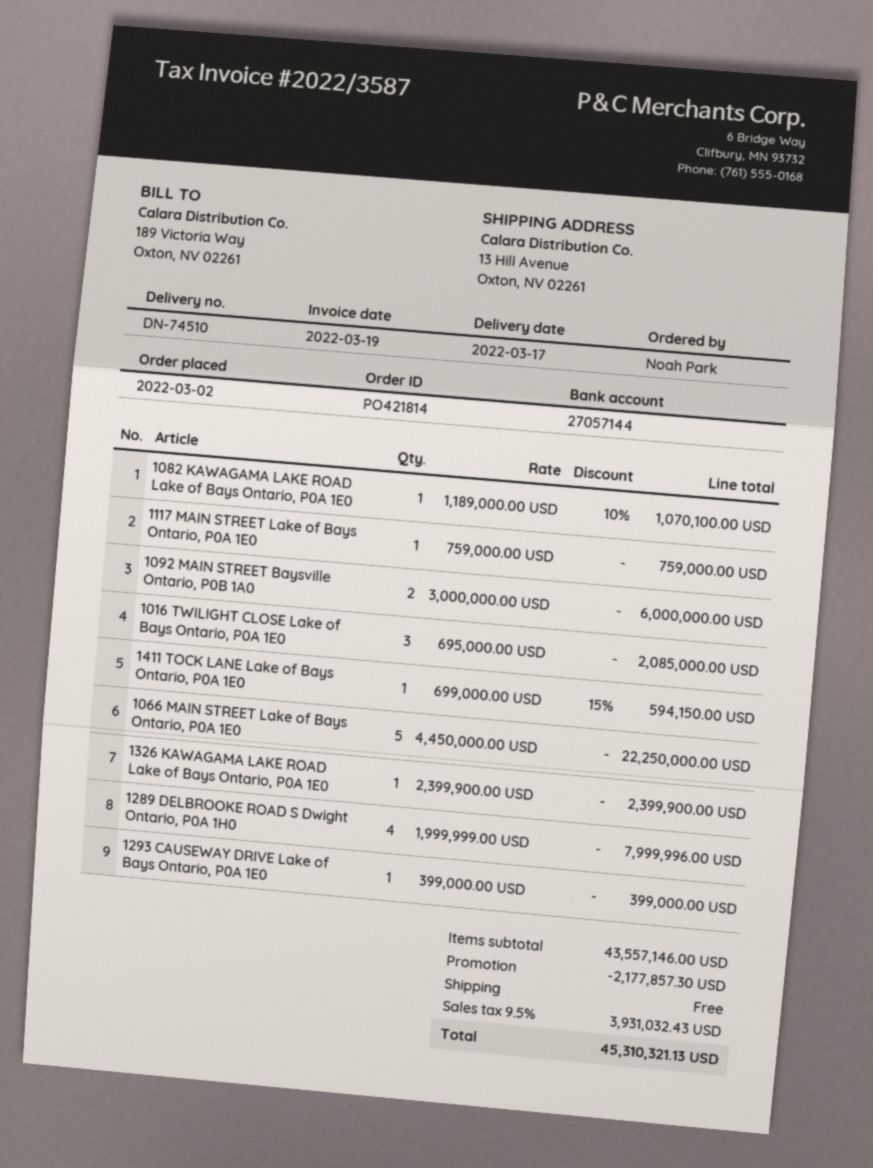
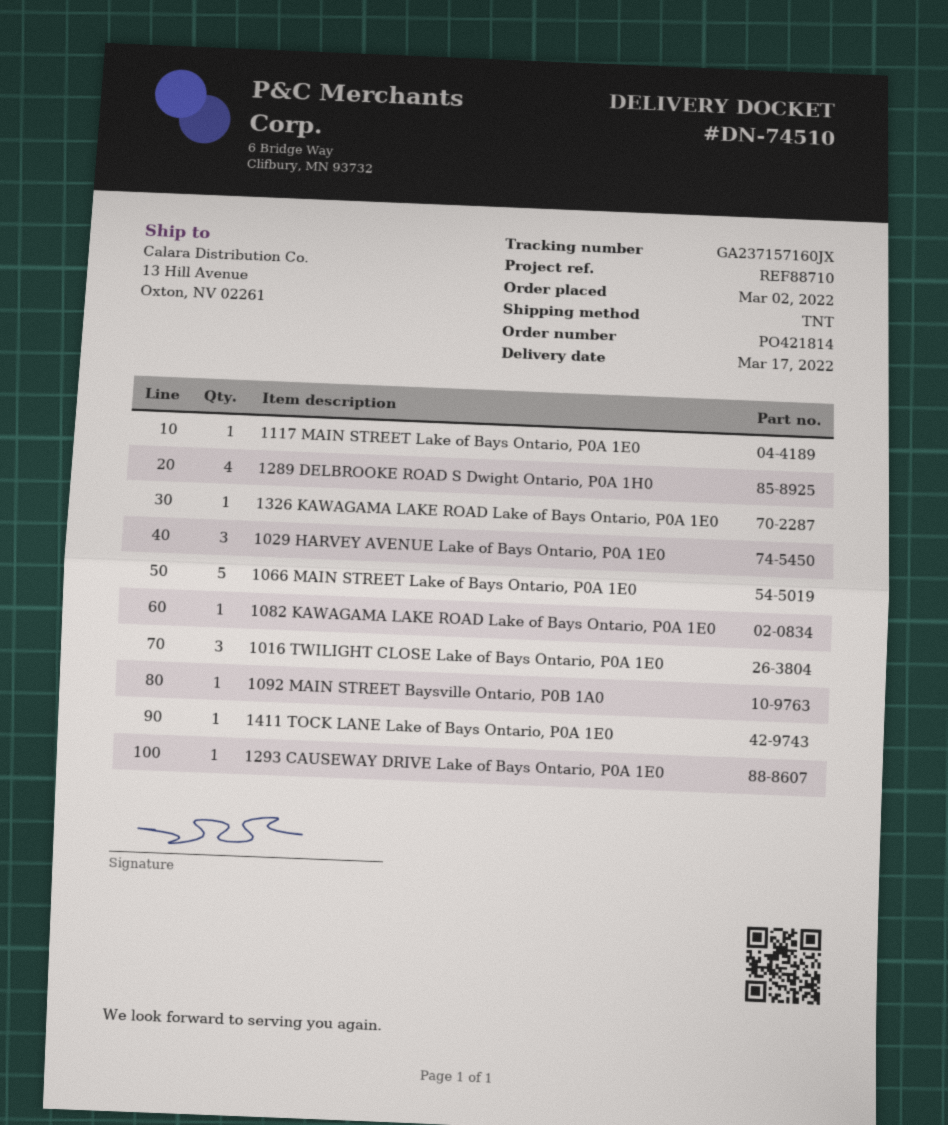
1092 MAIN STREET Baysville Ontario, P0B 1A0: 2 -> 1
1029 HARVEY AVENUE Lake of Bays Ontario, P0A 1E0: none -> 3

